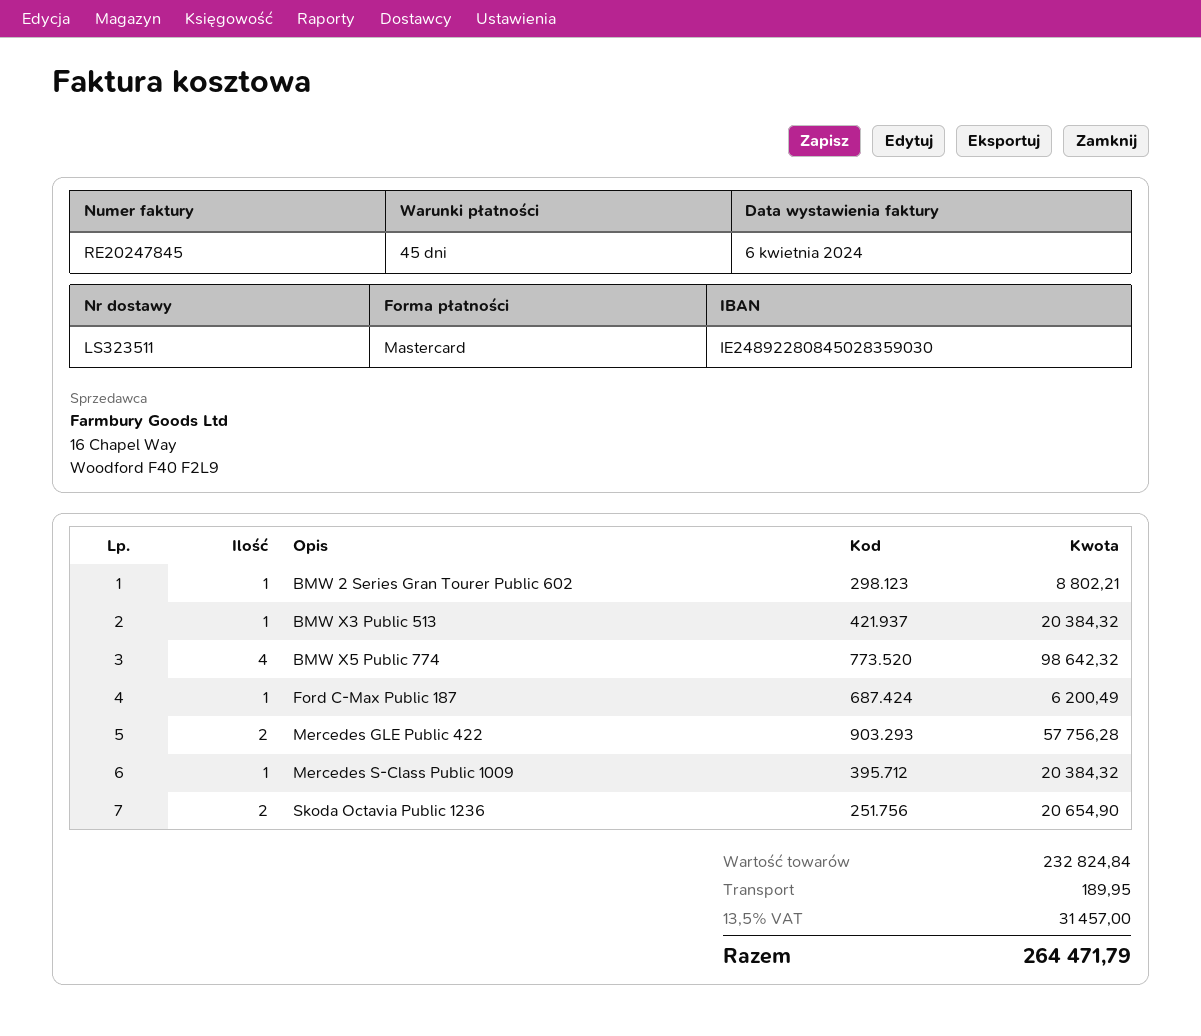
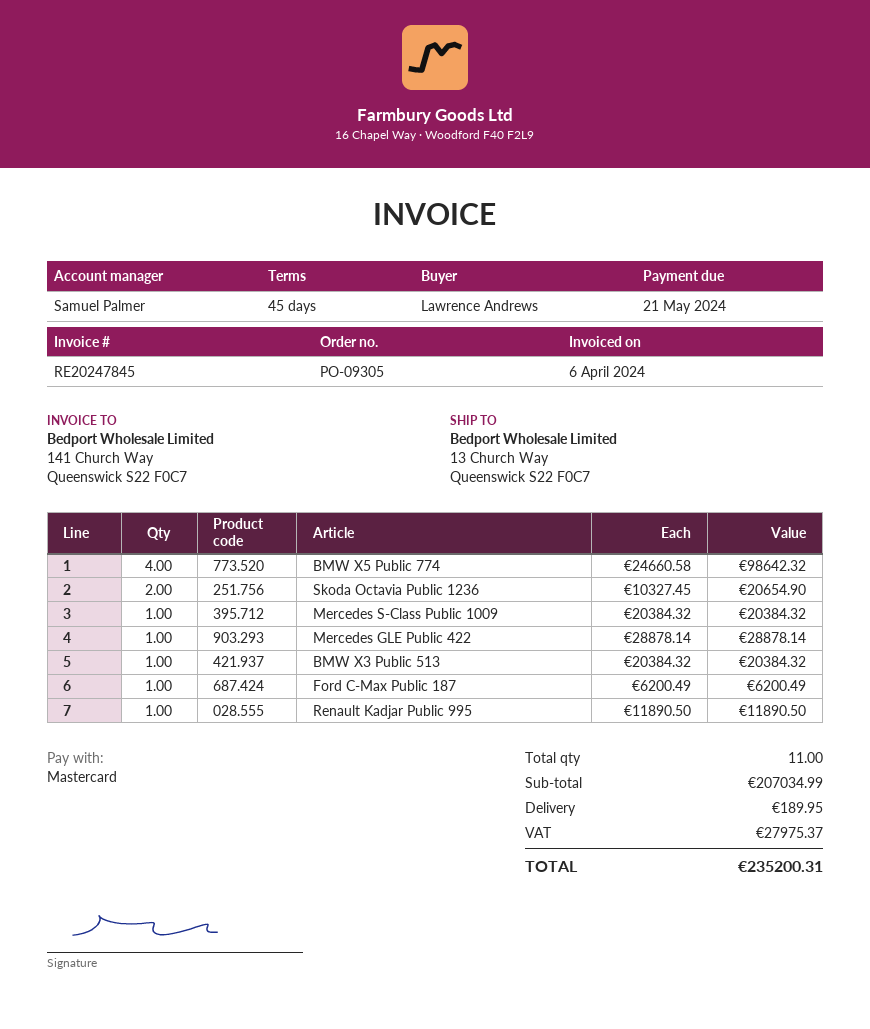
BMW 2 Series Gran Tourer Public 602: 1 for 8802.21 -> none
Mercedes GLE Public 422: 2 for 57756.28 -> 1 for 28878.14
Renault Kadjar Public 995: none -> 1 for 11890.50
subtotal: 232824.84 -> 207034.99
tax: 31457.00 -> 27975.37
total: 264471.79 -> 235200.31

